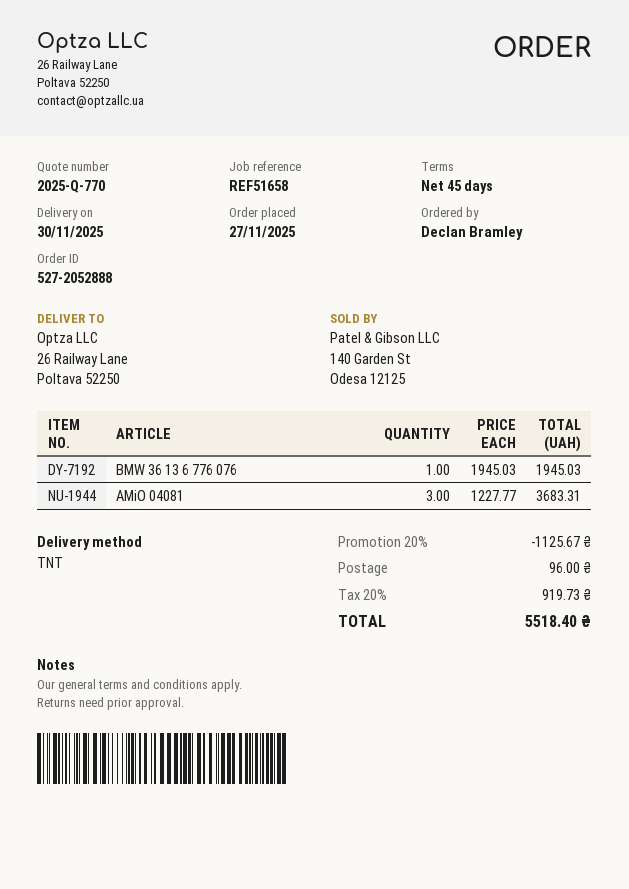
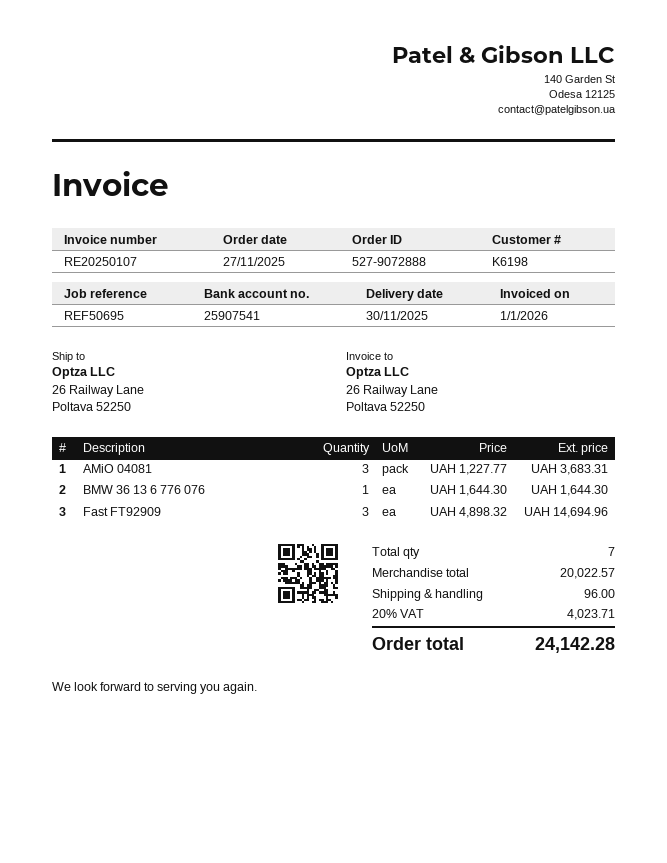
order number: 527-2052888 -> 527-9072888
reference: REF51658 -> REF50695
BMW 36 13 6 776 076: 1 x 1945.03 = 1945.03 -> 1 x 1644.30 = 1644.30
Fast FT92909: none -> 3 x 4898.32 = 14694.96
discount: 20% = 1125.67 -> none
tax: 20% = 919.73 -> 20% = 4023.71
total: 5518.40 -> 24142.28

